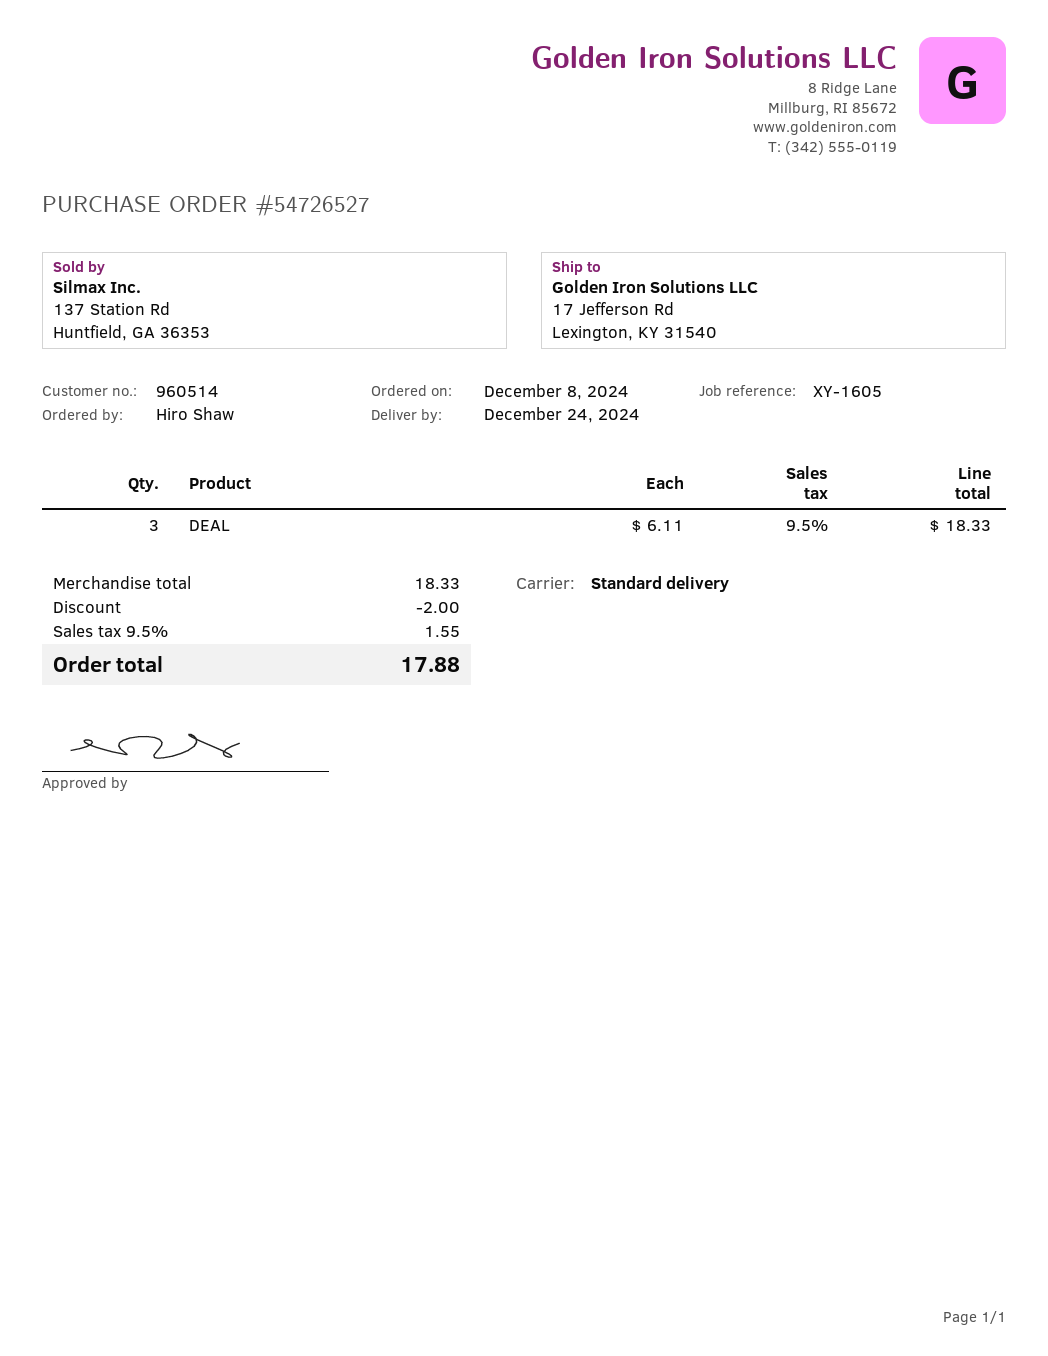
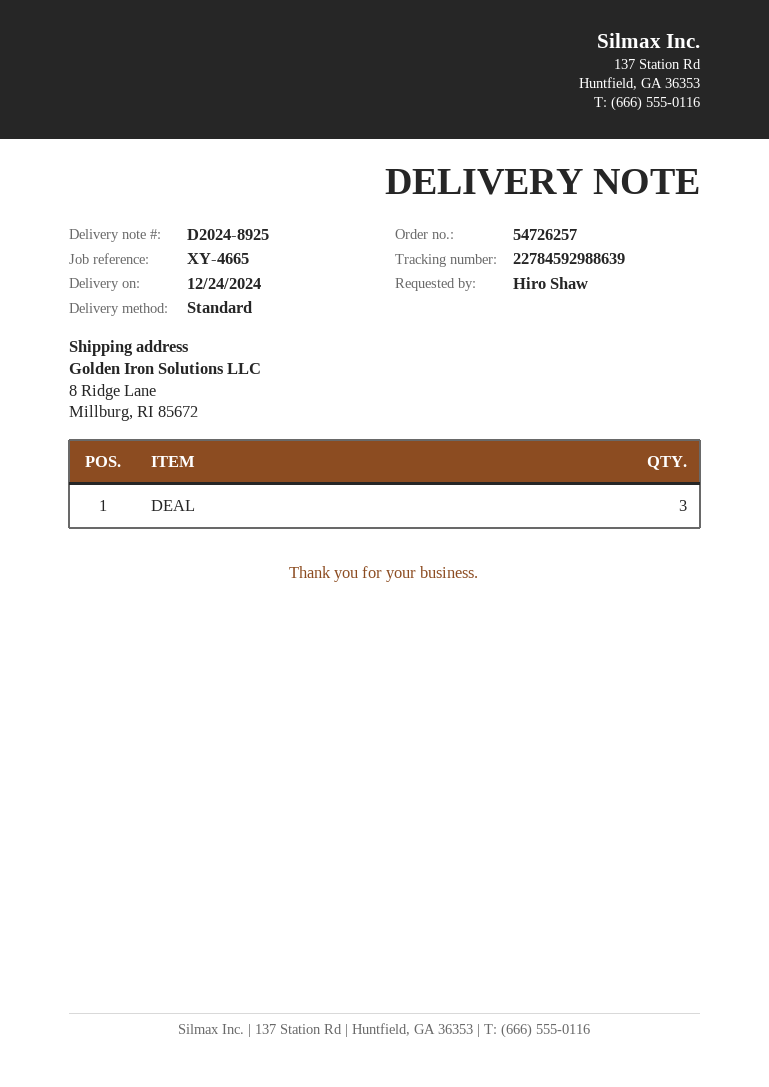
order number: 54726527 -> 54726257
reference: XY-1605 -> XY-4665
ship to: 17 Jefferson Rd, Lexington, KY 31540 -> 8 Ridge Lane, Millburg, RI 85672

